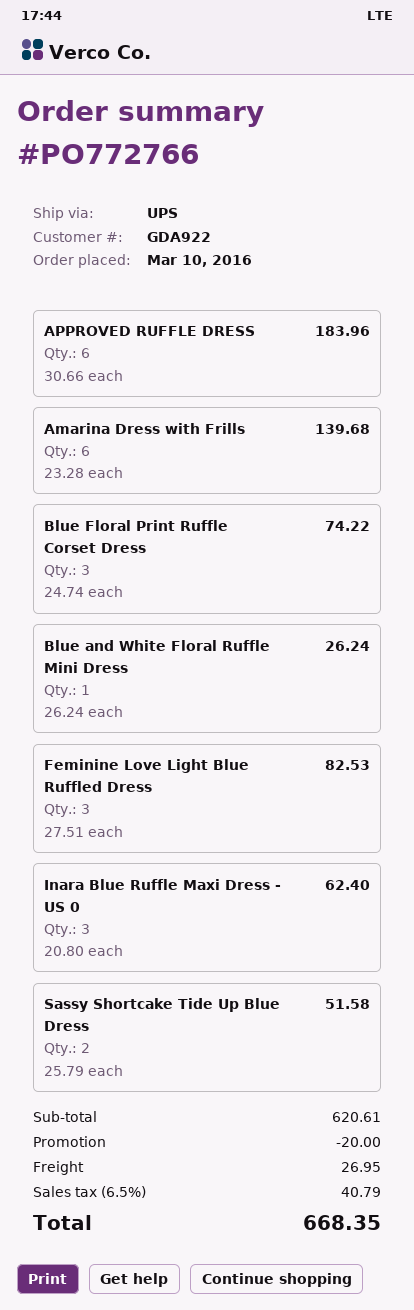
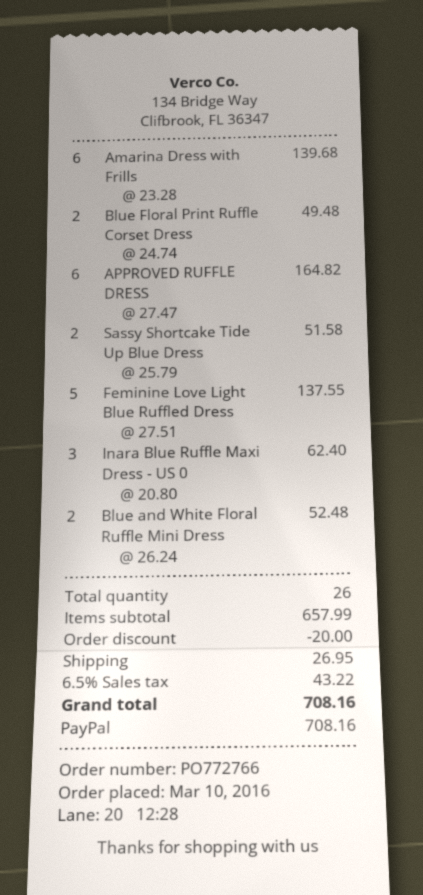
APPROVED RUFFLE DRESS: 6 x 30.66 = 183.96 -> 6 x 27.47 = 164.82
Blue Floral Print Ruffle Corset Dress: 3 x 24.74 = 74.22 -> 2 x 24.74 = 49.48
Blue and White Floral Ruffle Mini Dress: 1 x 26.24 = 26.24 -> 2 x 26.24 = 52.48
Feminine Love Light Blue Ruffled Dress: 3 x 27.51 = 82.53 -> 5 x 27.51 = 137.55
subtotal: 620.61 -> 657.99
tax: 6.5% = 40.79 -> 6.5% = 43.22
total: 668.35 -> 708.16

